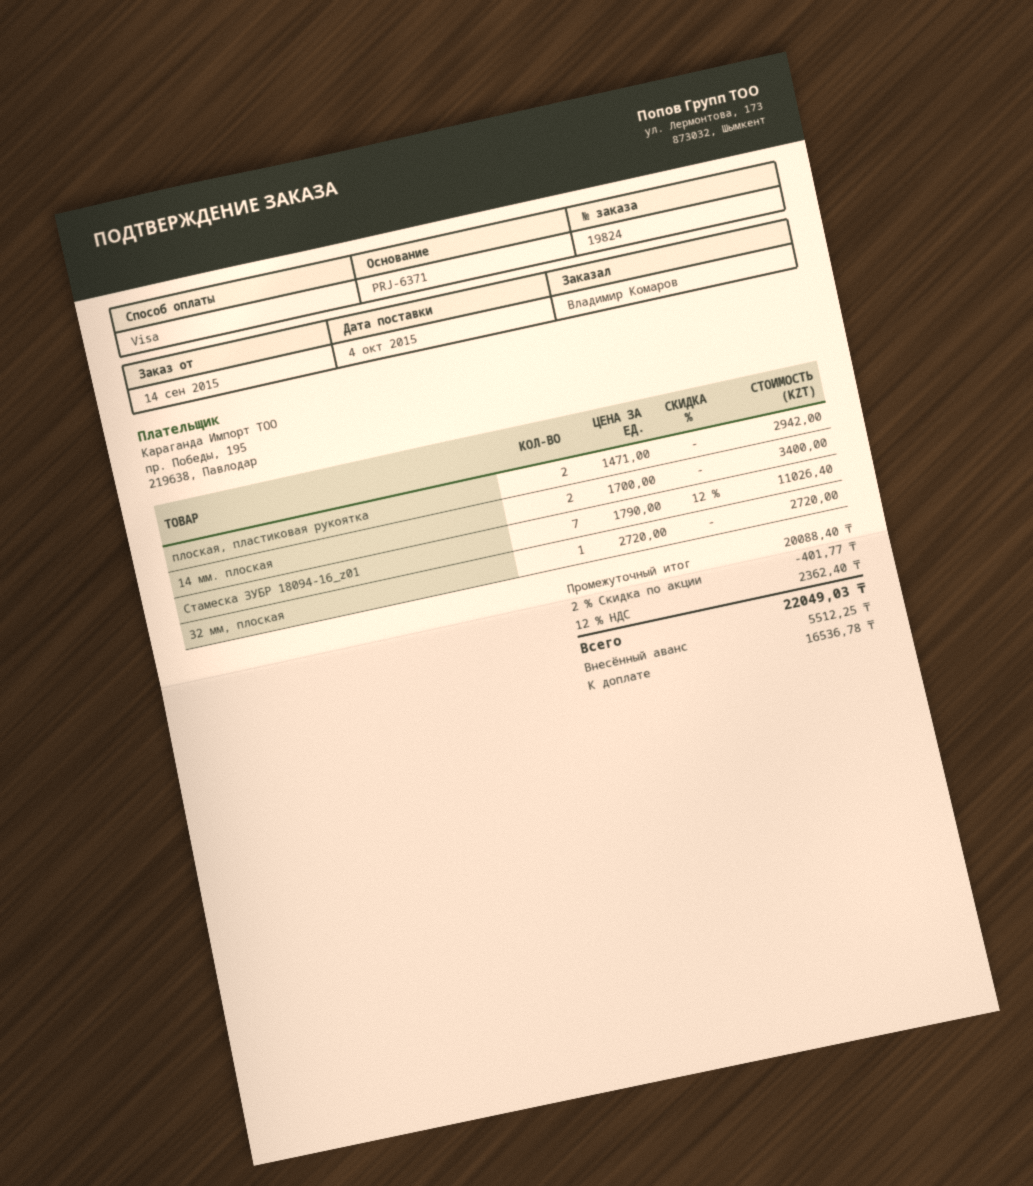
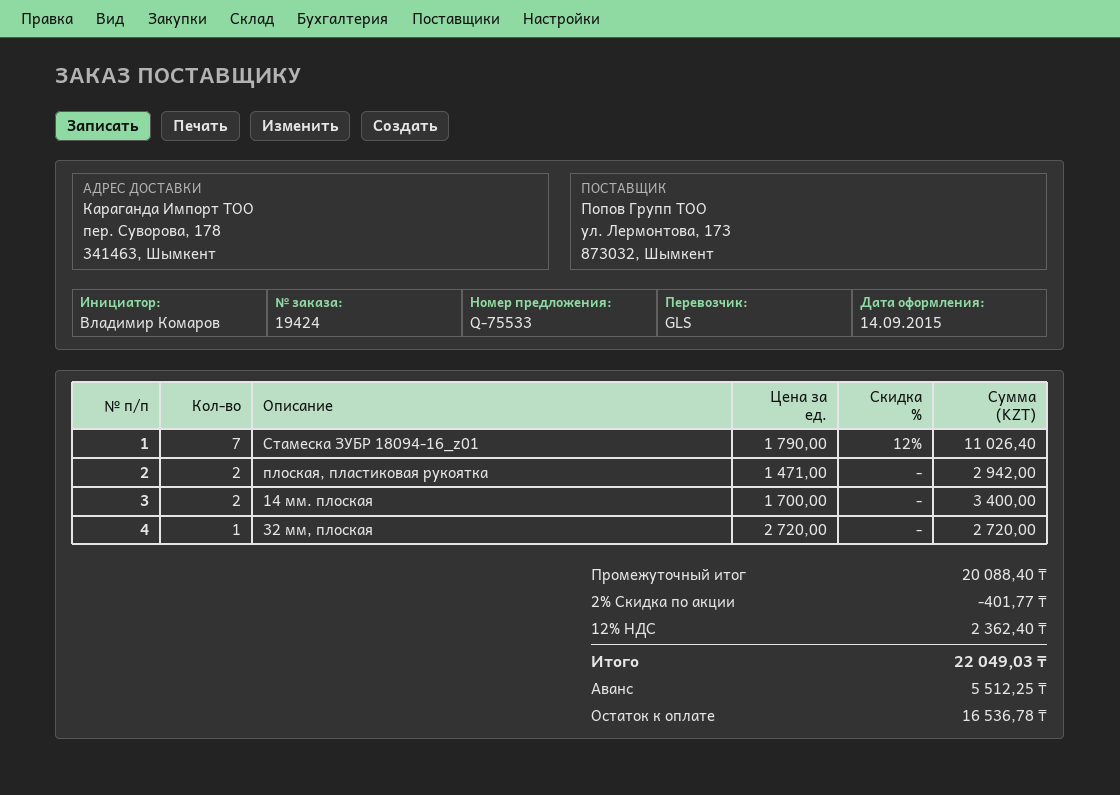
order number: 19824 -> 19424

